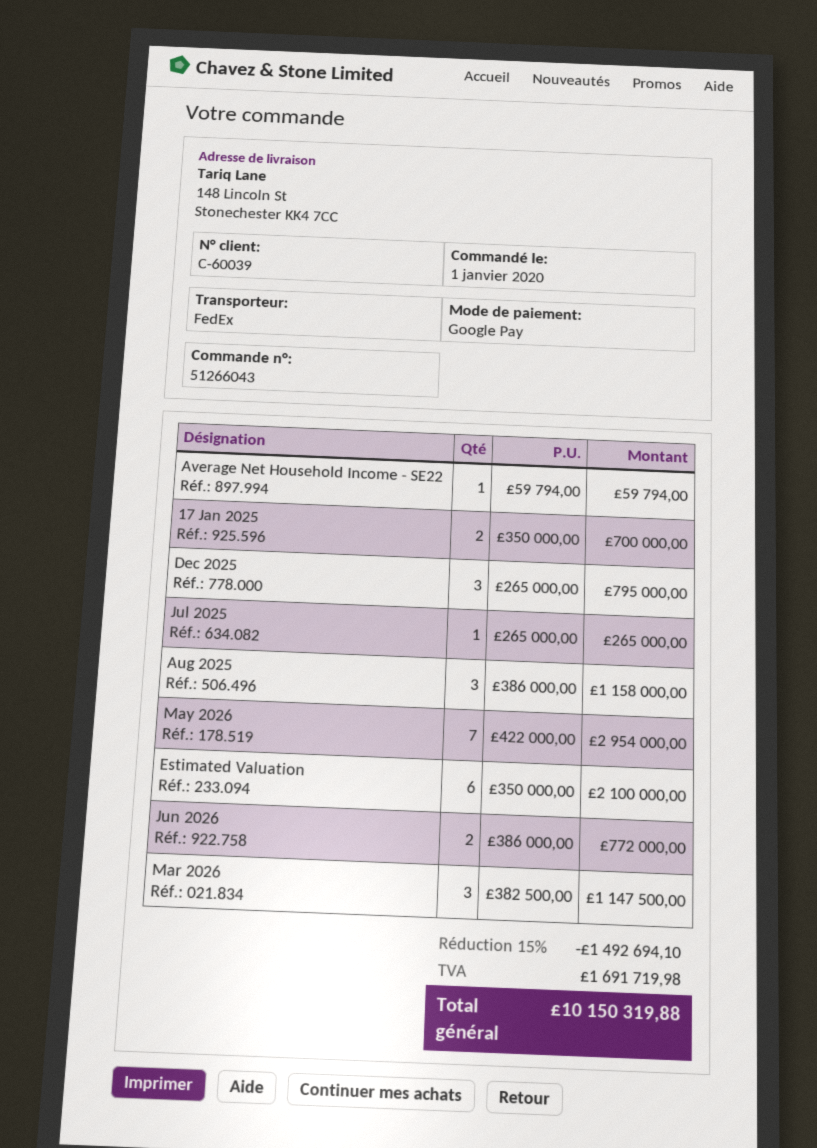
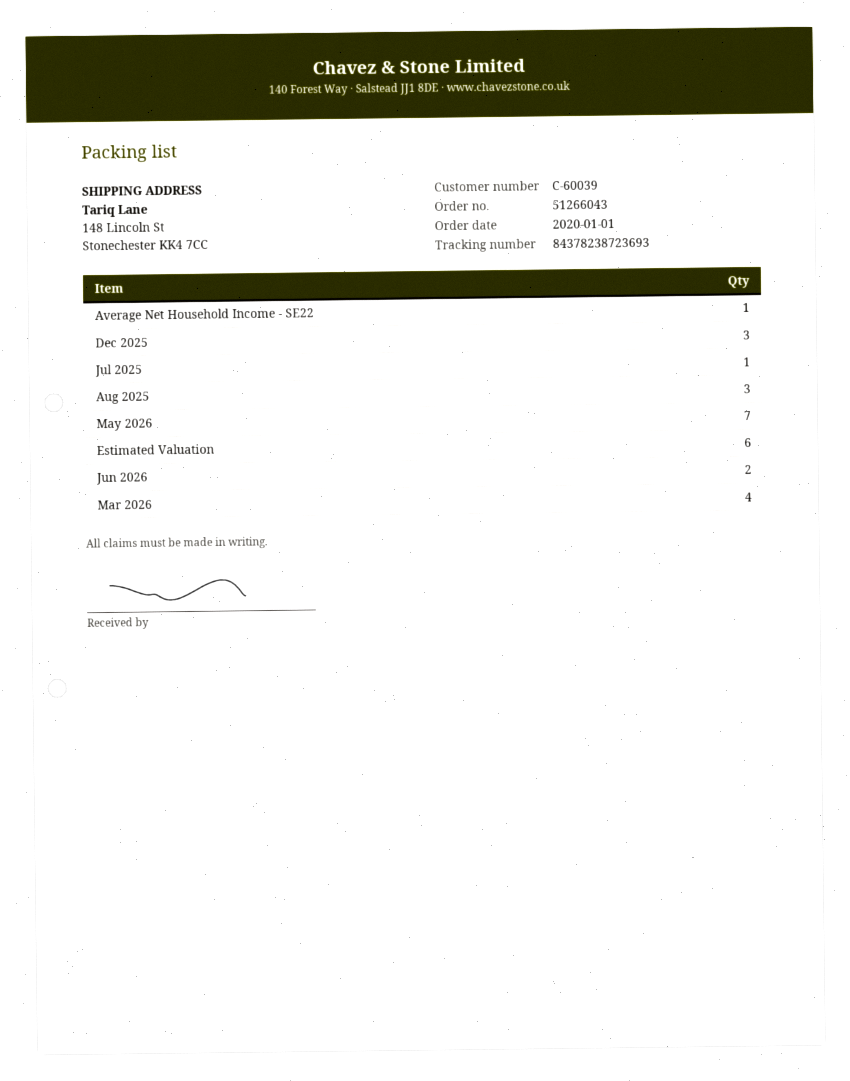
17 Jan 2025: 2 -> none
Mar 2026: 3 -> 4

